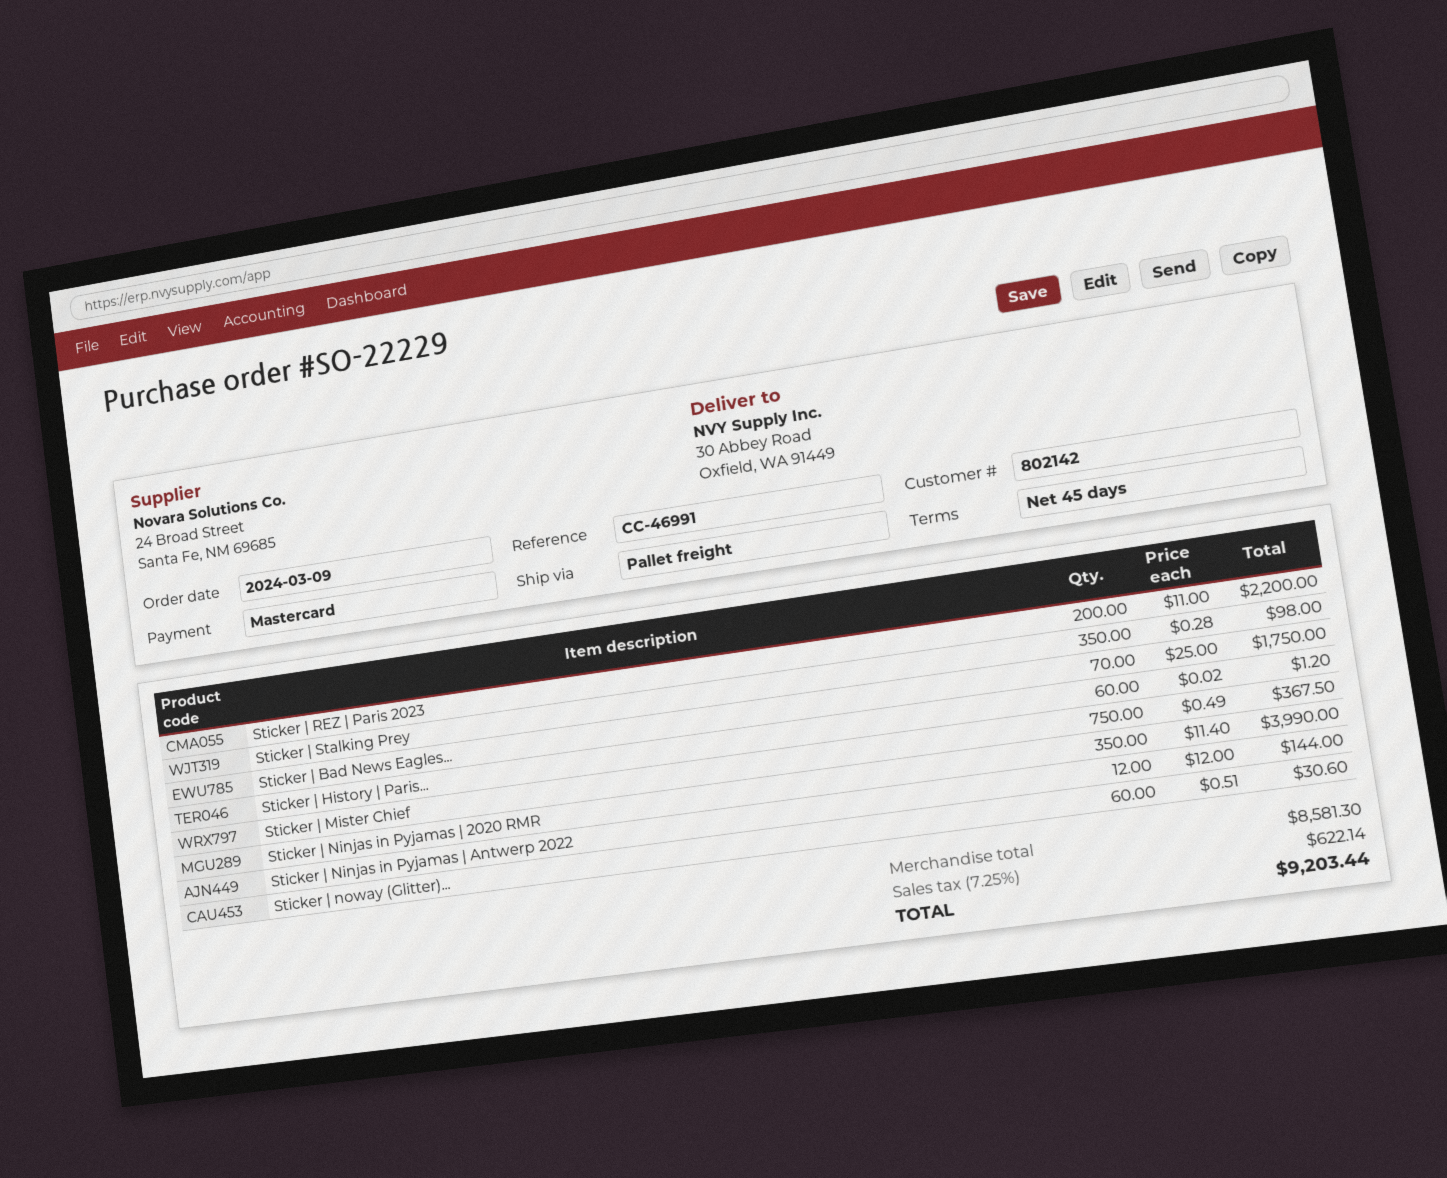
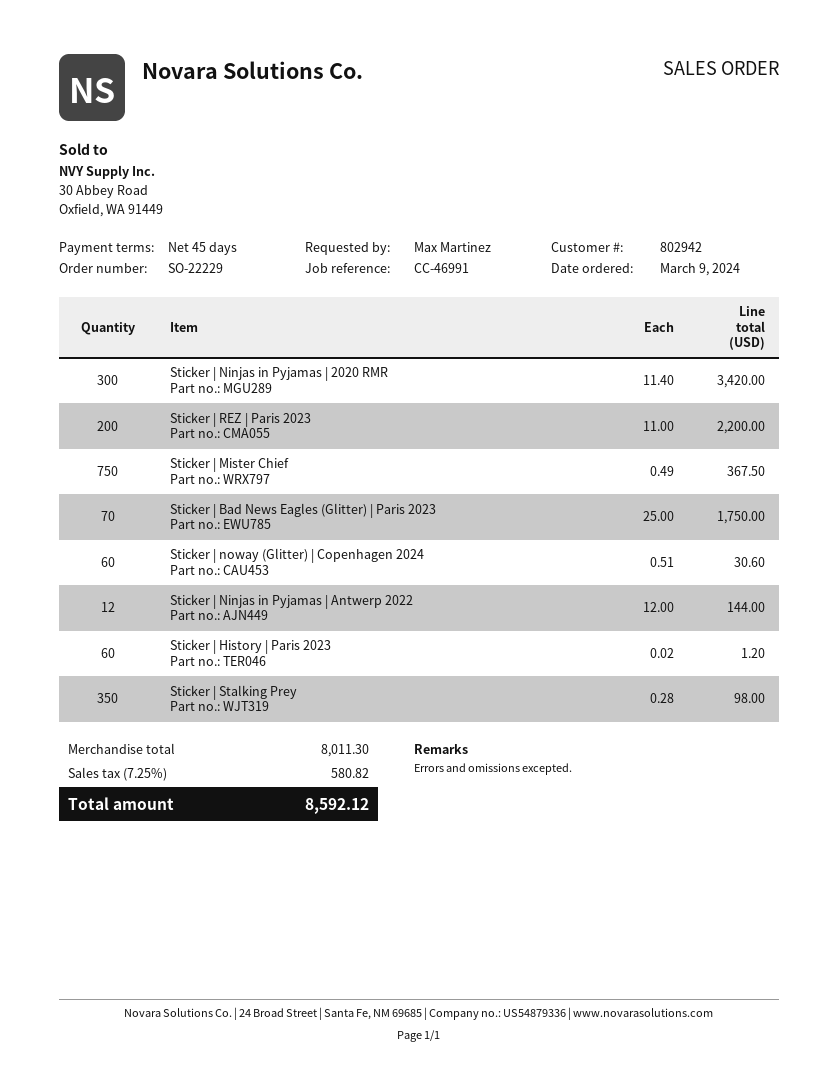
customer number: 802142 -> 802942
Sticker | Ninjas in Pyjamas | 2020 RMR: 350 x 11.40 = 3990.00 -> 300 x 11.40 = 3420.00
subtotal: 8581.30 -> 8011.30
tax: 7.25% = 622.14 -> 7.25% = 580.82
total: 9203.44 -> 8592.12

